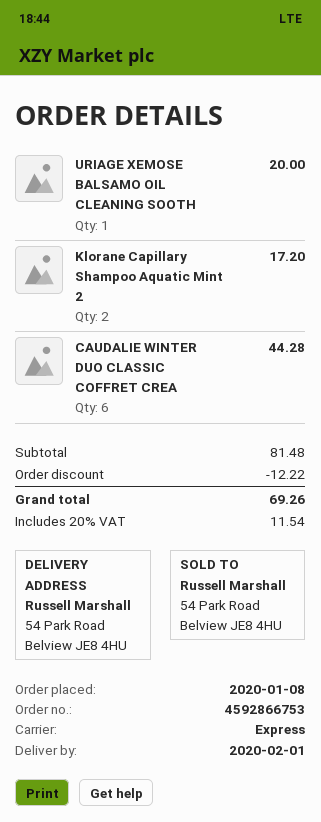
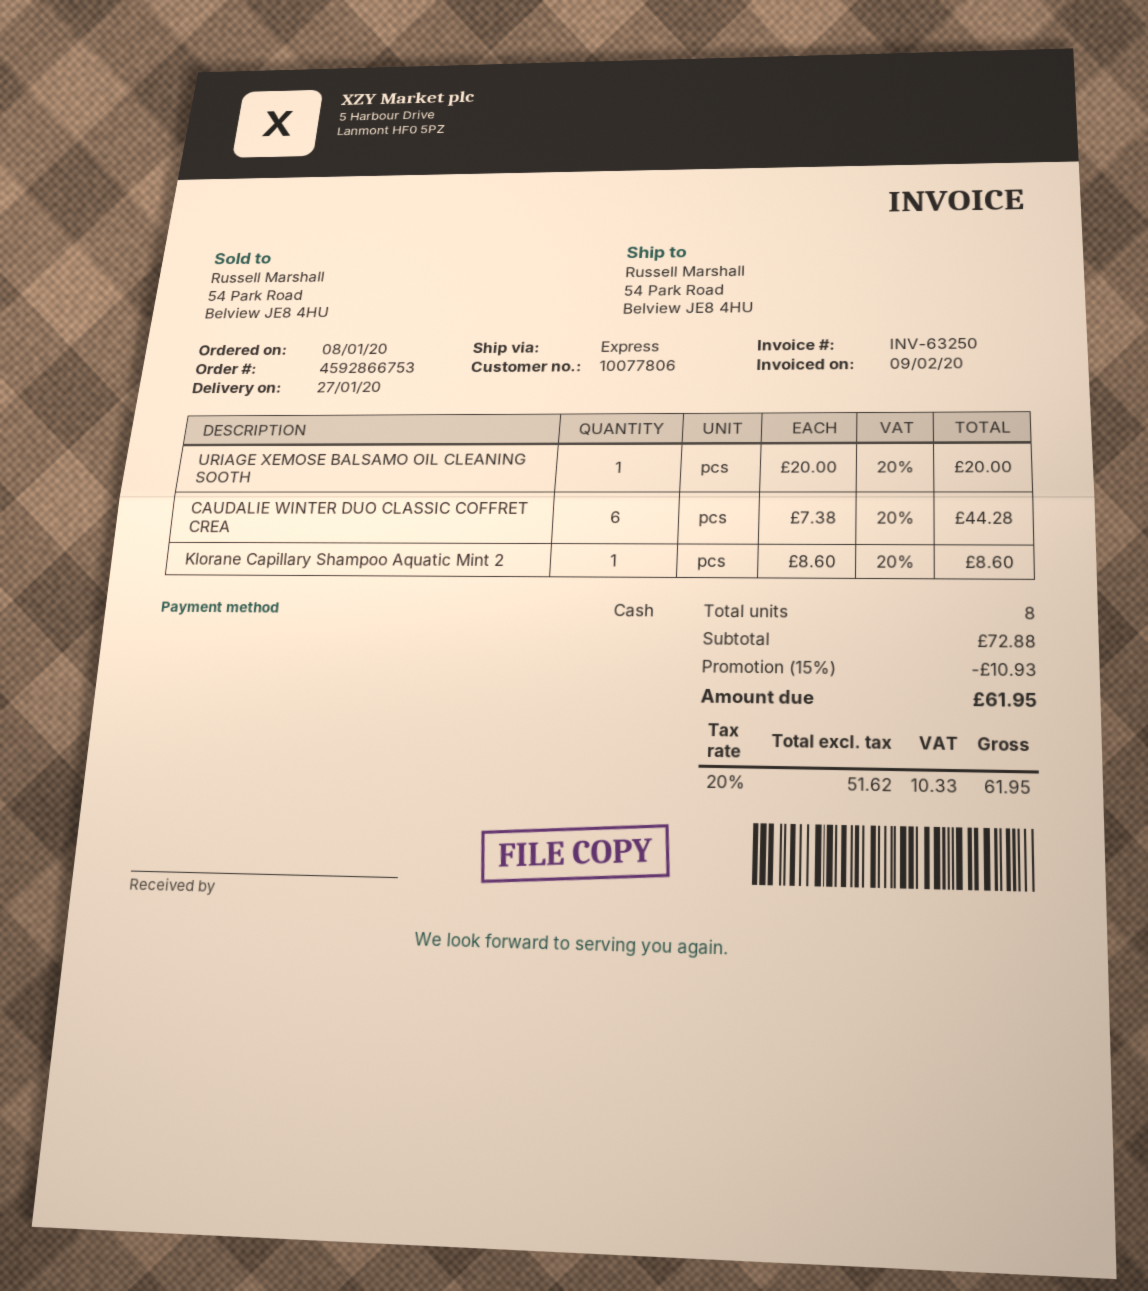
delivery date: 2020-02-01 -> 2020-01-27
Klorane Capillary Shampoo Aquatic Mint 2: 2 for 17.20 -> 1 for 8.60
subtotal: 81.48 -> 72.88
discount: 12.22 -> 10.93
tax: 20% = 11.54 -> 20% = 10.33
total: 69.26 -> 61.95

